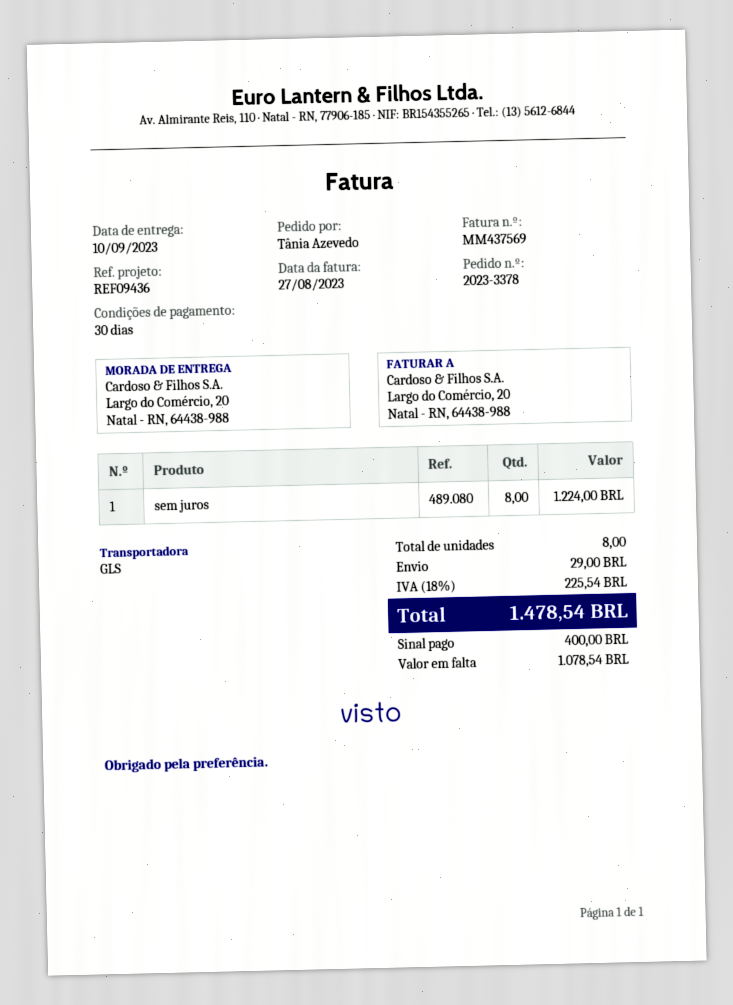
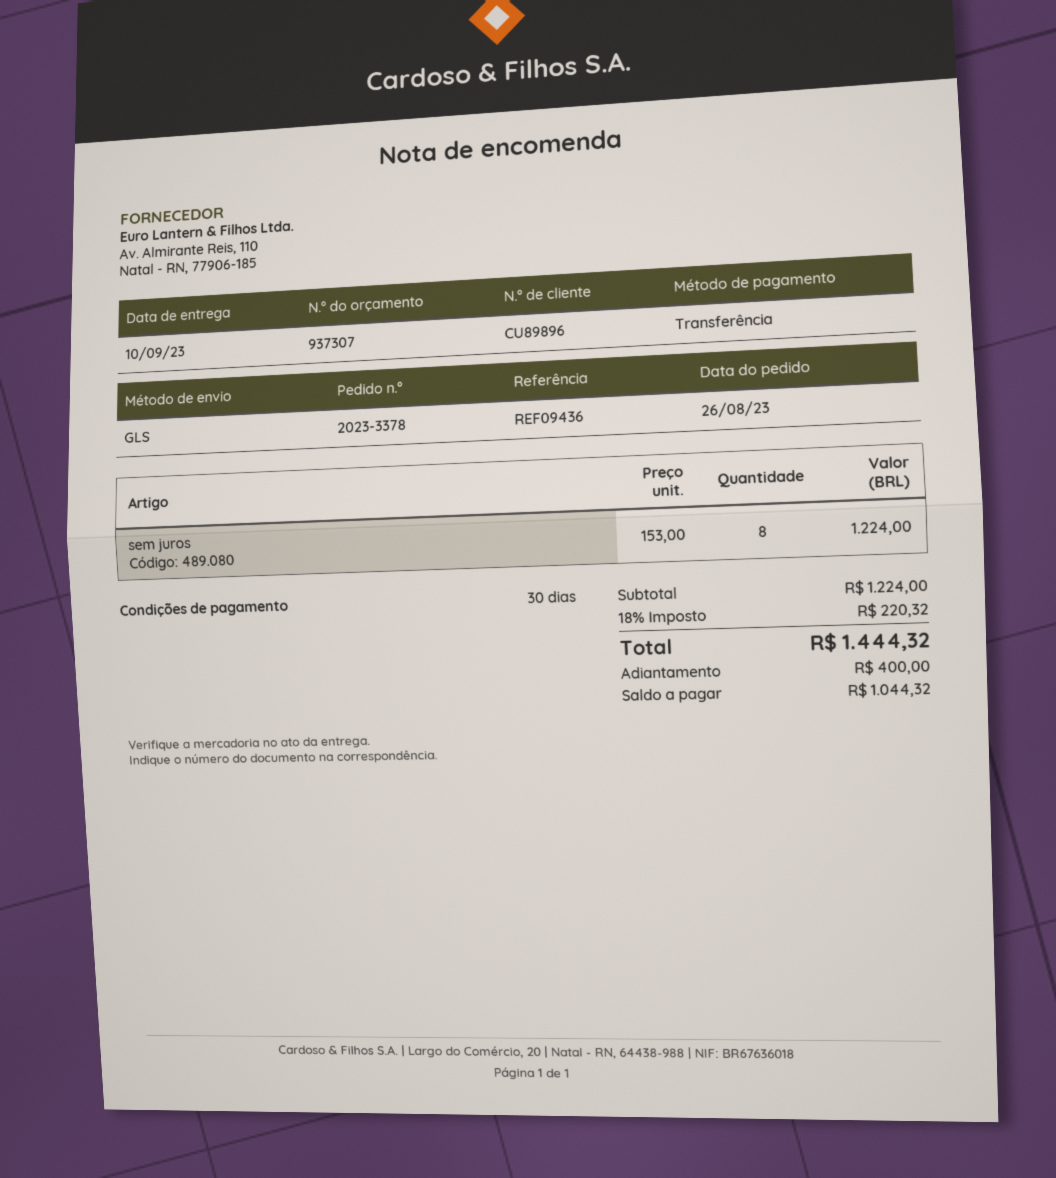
shipping: 29.00 -> none
tax: 18% = 225.54 -> 18% = 220.32
total: 1478.54 -> 1444.32
balance: 1078.54 -> 1044.32

